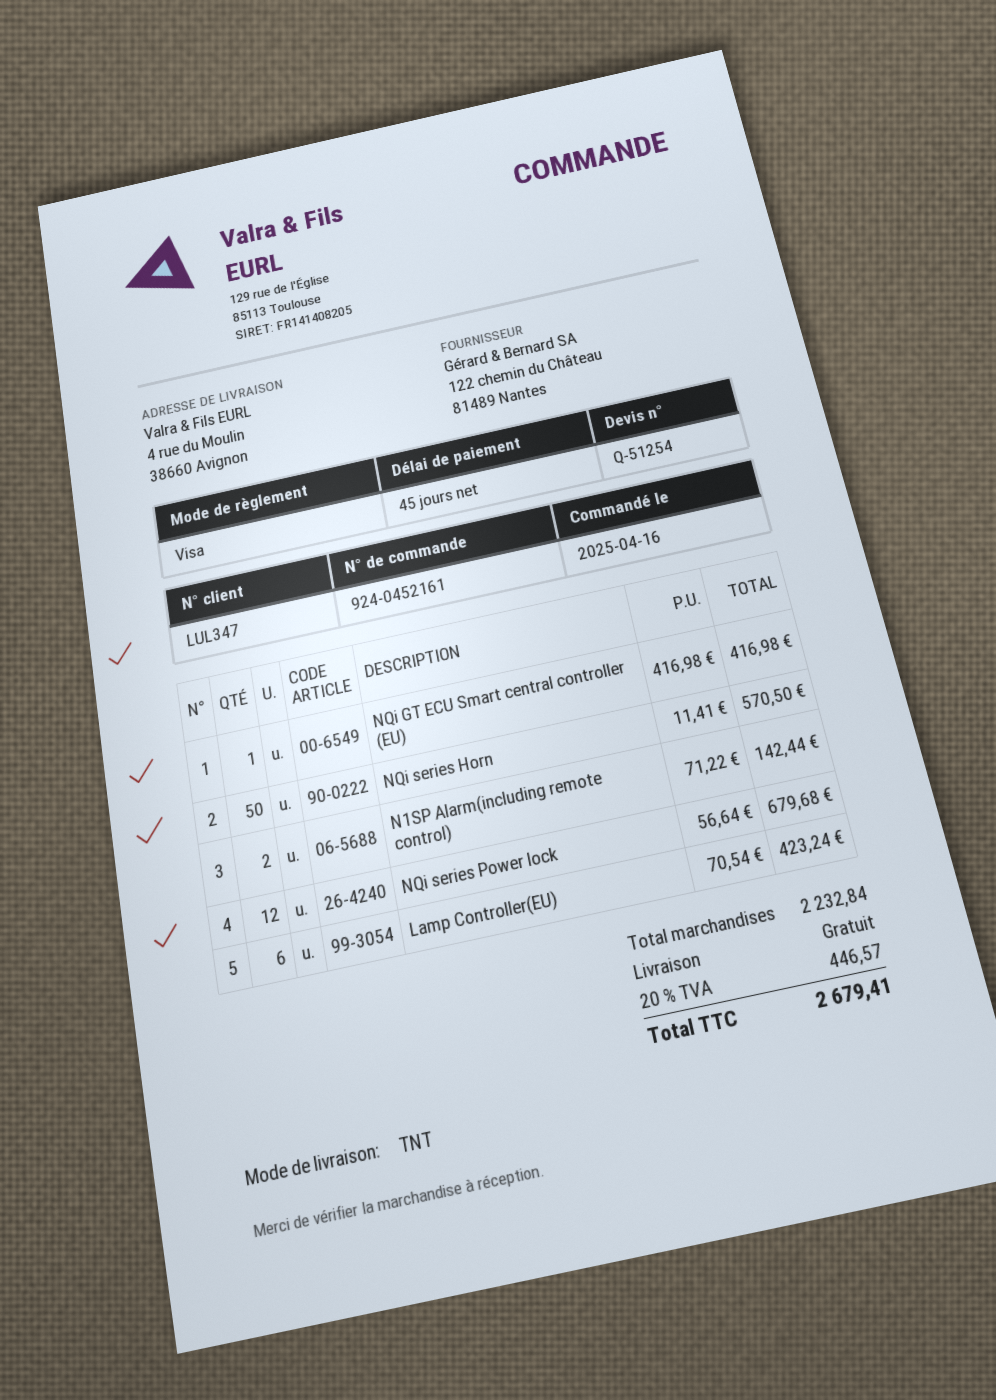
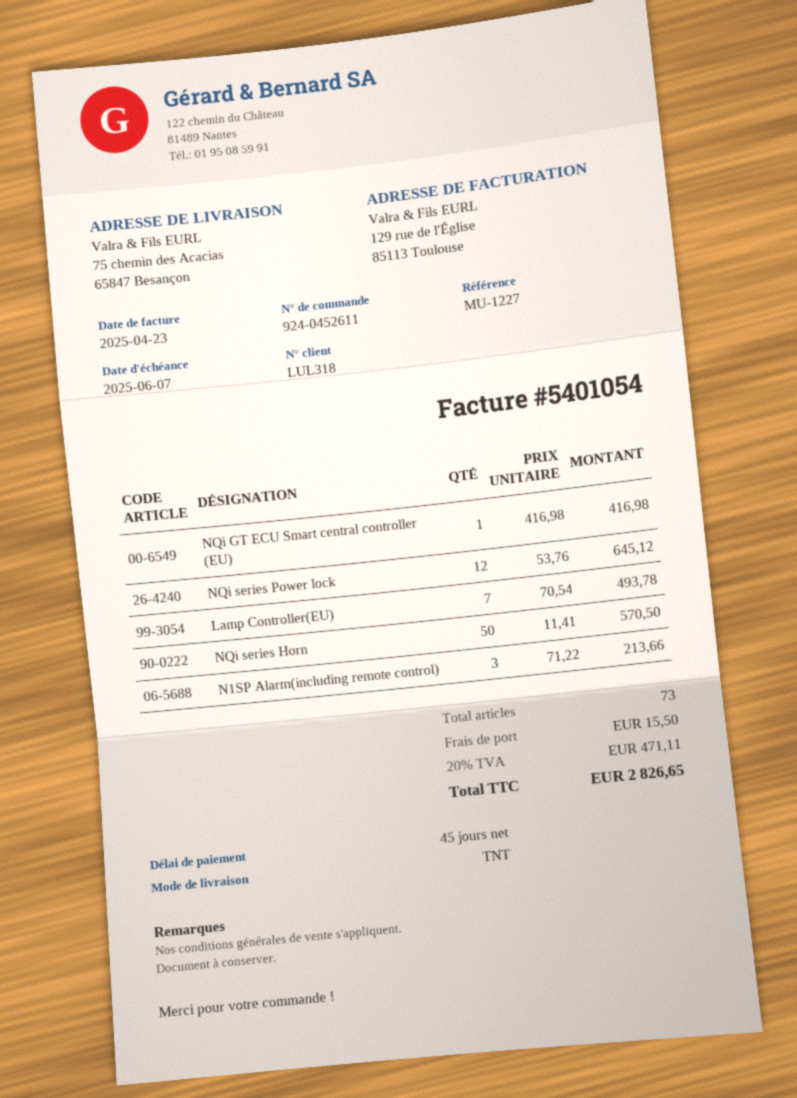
order number: 924-0452161 -> 924-0452611
customer number: LUL347 -> LUL318
ship to: 4 rue du Moulin, 38660 Avignon -> 75 chemin des Acacias, 65847 Besançon
N1SP Alarm(including remote control): 2 x 71.22 = 142.44 -> 3 x 71.22 = 213.66
NQi series Power lock: 12 x 56.64 = 679.68 -> 12 x 53.76 = 645.12
Lamp Controller(EU): 6 x 70.54 = 423.24 -> 7 x 70.54 = 493.78
shipping: 0.00 -> 15.50
tax: 20% = 446.57 -> 20% = 471.11
total: 2679.41 -> 2826.65

